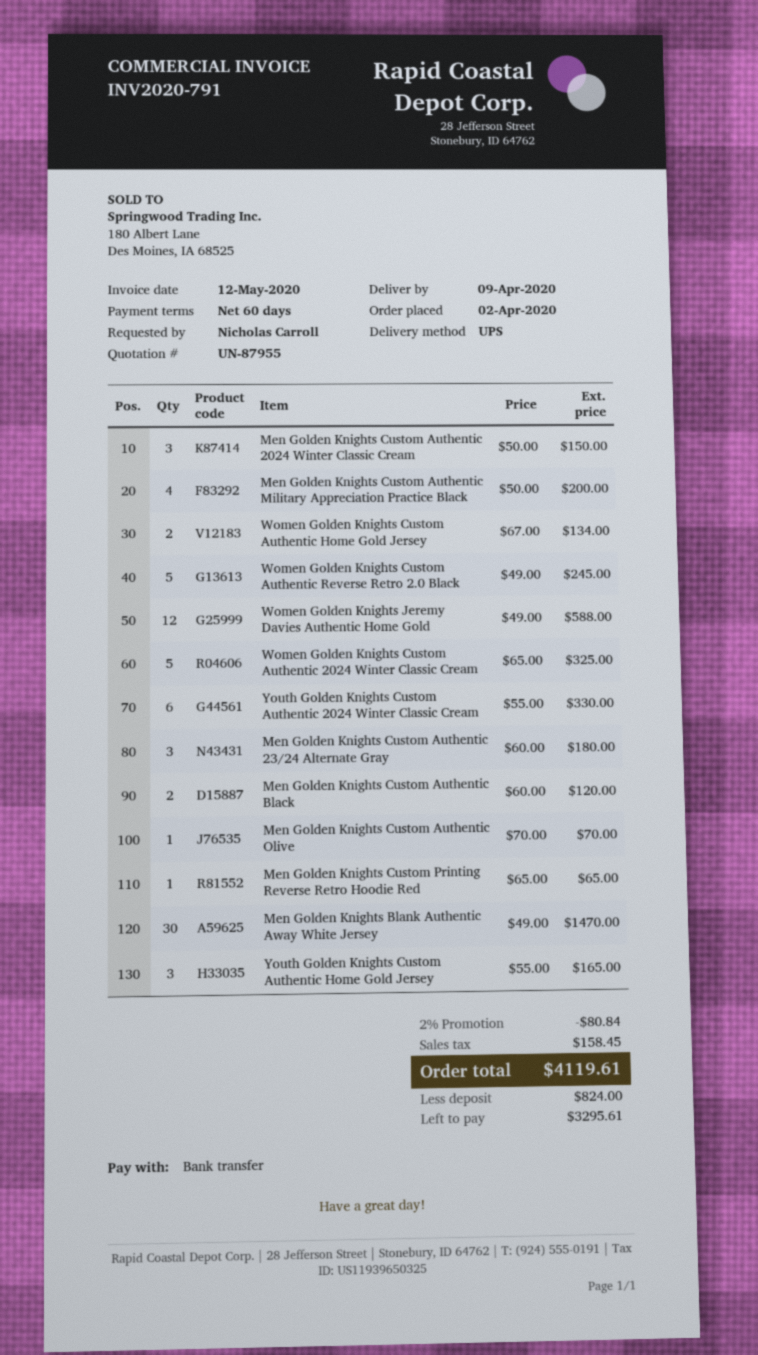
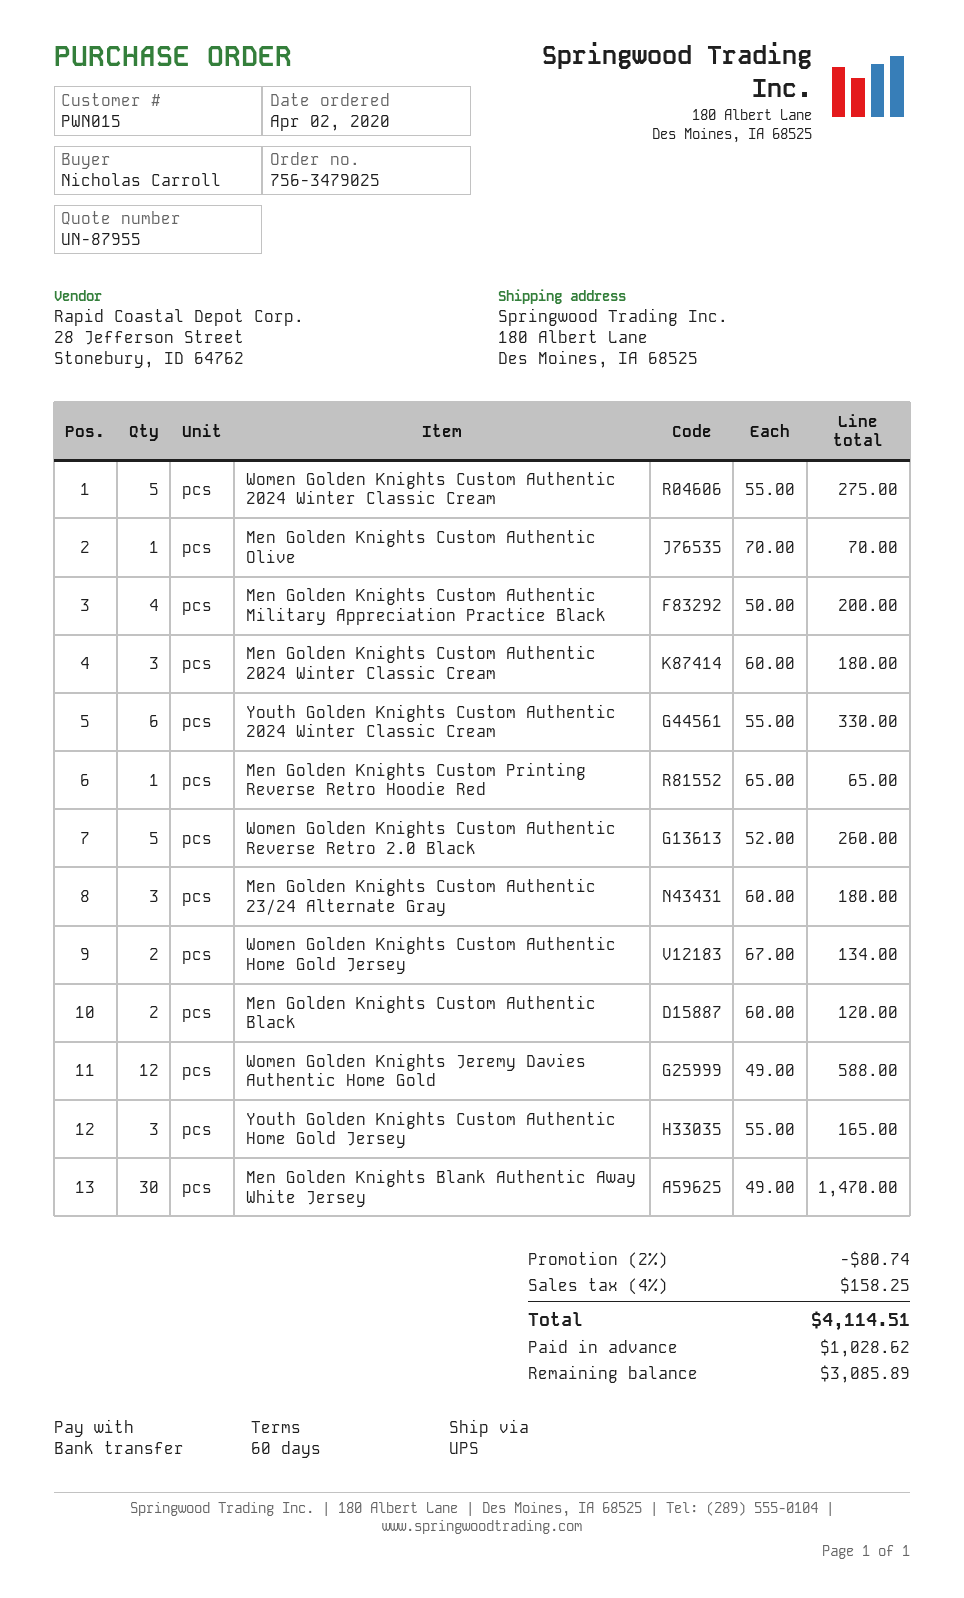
Men Golden Knights Custom Authentic 2024 Winter Classic Cream: 3 x 50.00 = 150.00 -> 3 x 60.00 = 180.00
Women Golden Knights Custom Authentic Reverse Retro 2.0 Black: 5 x 49.00 = 245.00 -> 5 x 52.00 = 260.00
Women Golden Knights Custom Authentic 2024 Winter Classic Cream: 5 x 65.00 = 325.00 -> 5 x 55.00 = 275.00
discount: 2% = 80.84 -> 2% = 80.74
tax: 158.45 -> 158.25
total: 4119.61 -> 4114.51
deposit: 824.00 -> 1028.62
balance: 3295.61 -> 3085.89

